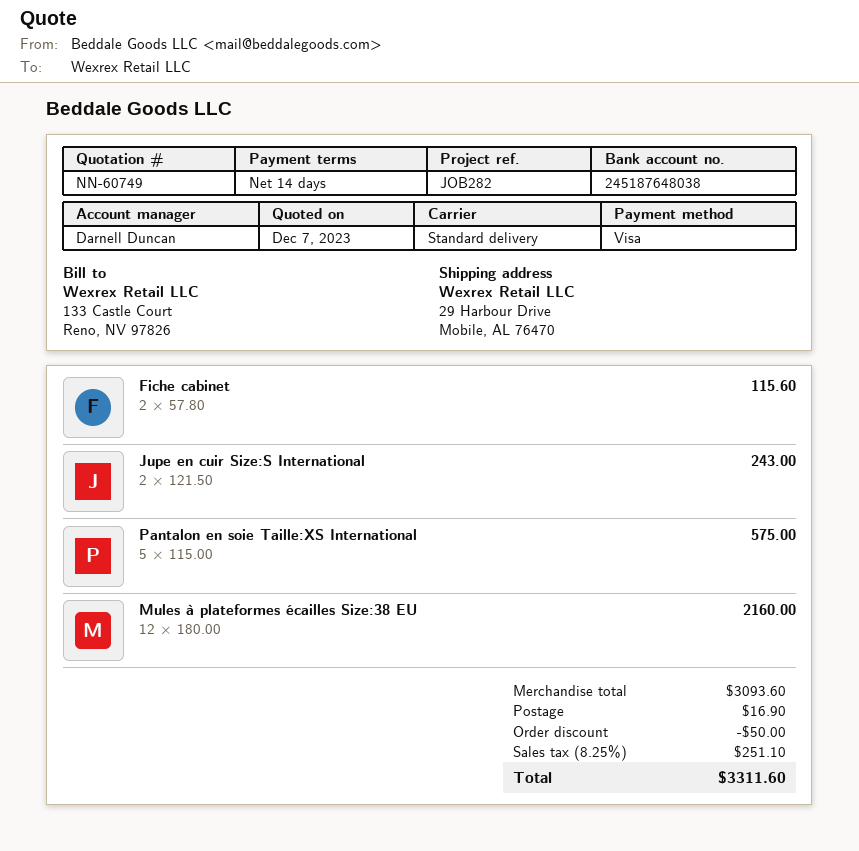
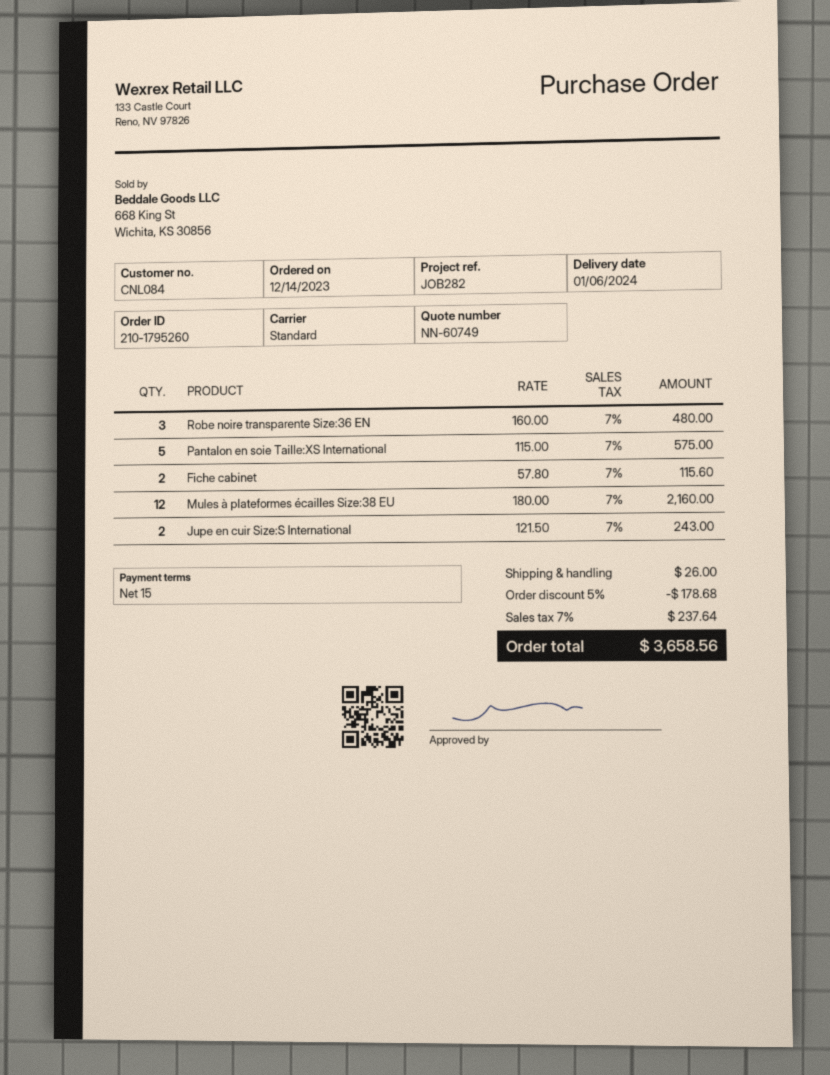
payment terms: 14 days -> 15 days
Robe noire transparente Size:36 EN: none -> 3 x 160.00 = 480.00
discount: 50.00 -> 178.68
shipping: 16.90 -> 26.00
tax: 8.25% = 251.10 -> 7% = 237.64
total: 3311.60 -> 3658.56

